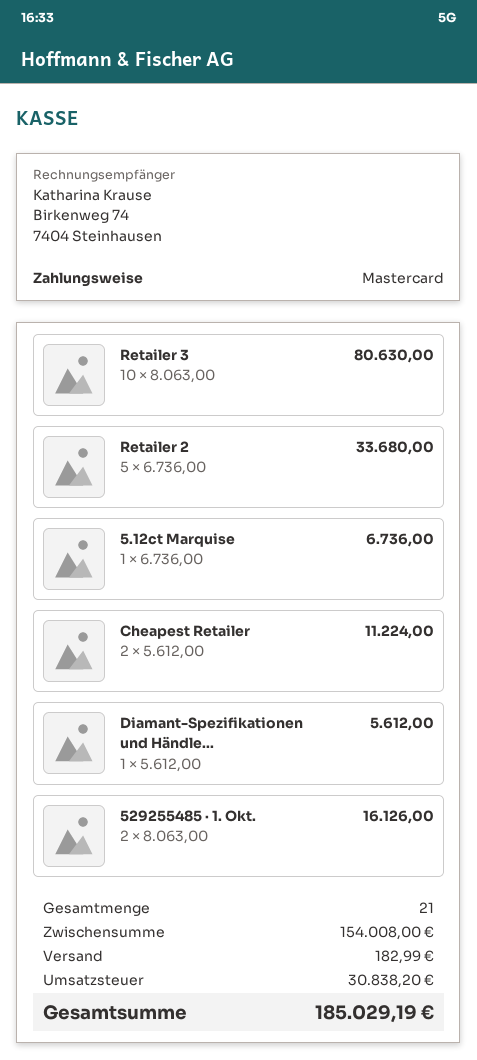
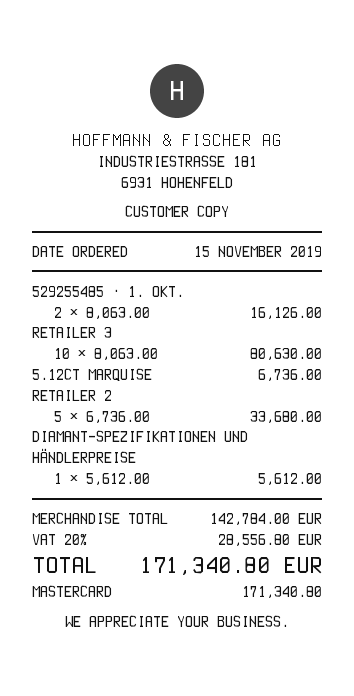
Cheapest Retailer: 2 x 5612.00 = 11224.00 -> none
subtotal: 154008.00 -> 142784.00
shipping: 182.99 -> none
tax: 30838.20 -> 28556.80
total: 185029.19 -> 171340.80

